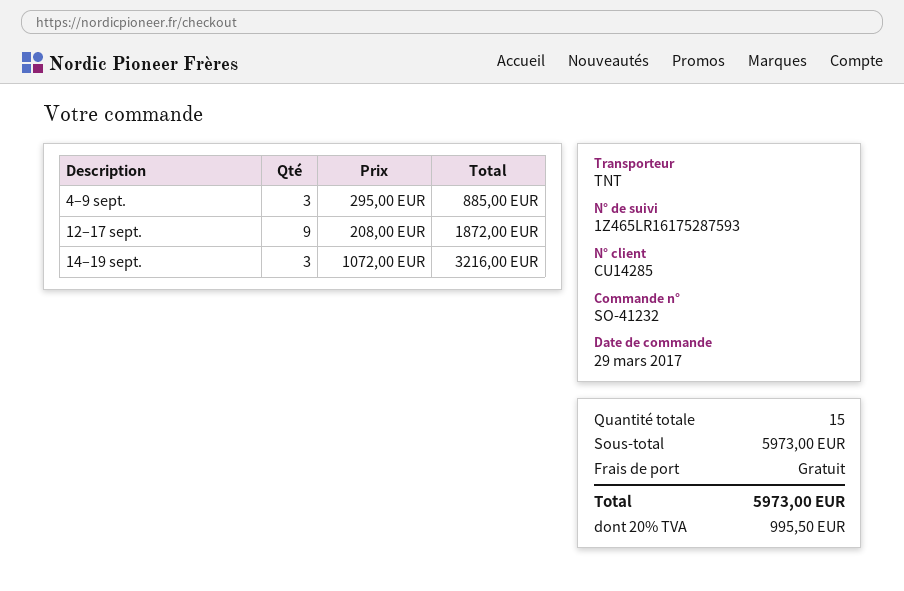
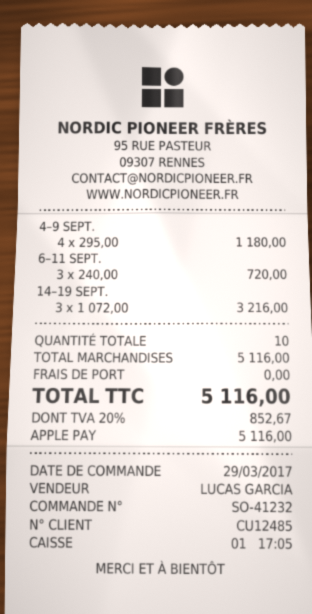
customer number: CU14285 -> CU12485
4–9 sept.: 3 x 295.00 = 885.00 -> 4 x 295.00 = 1180.00
12–17 sept.: 9 x 208.00 = 1872.00 -> none
6–11 SEPT.: none -> 3 x 240.00 = 720.00
total quantity: 15 -> 10
subtotal: 5973.00 -> 5116.00
tax: 20% = 995.50 -> 20% = 852.67
total: 5973.00 -> 5116.00

